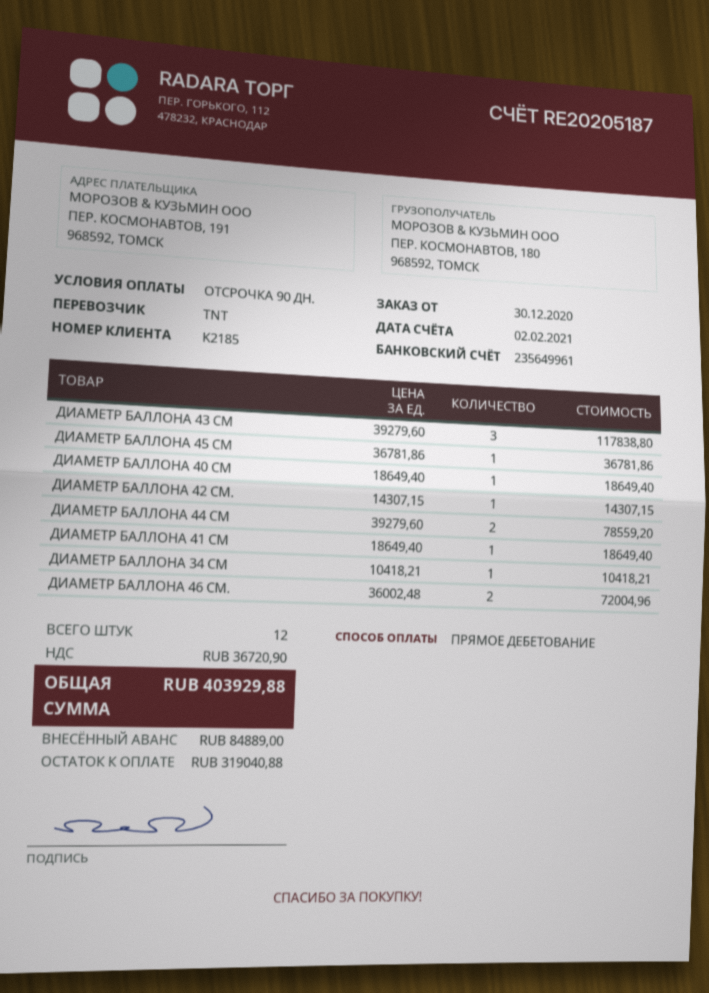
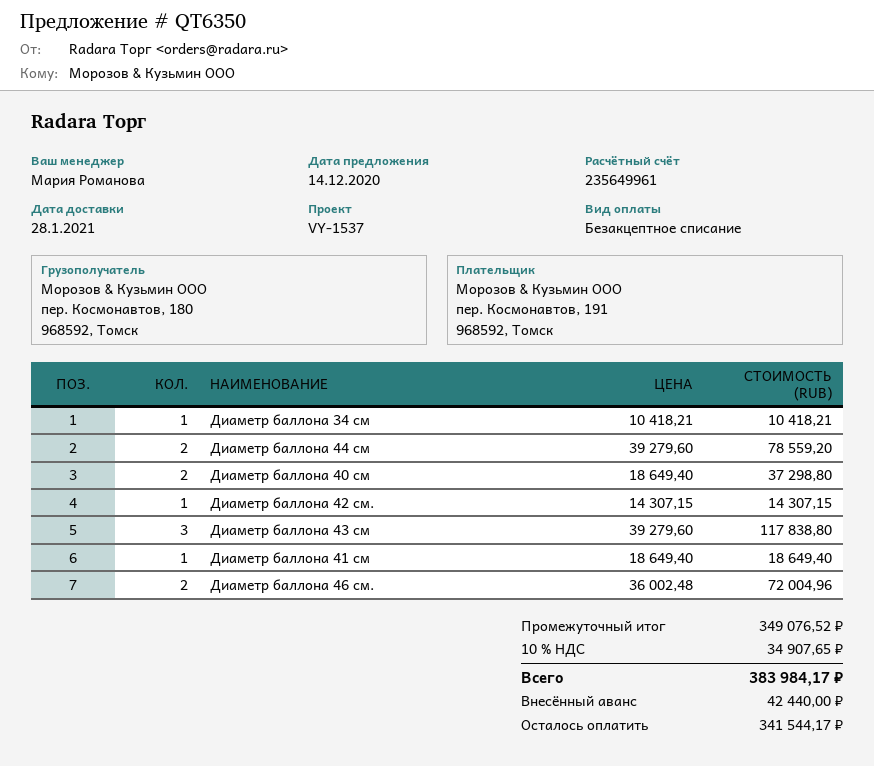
ДИАМЕТР БАЛЛОНА 45 СМ: 1 x 36781.86 = 36781.86 -> none
ДИАМЕТР БАЛЛОНА 40 СМ: 1 x 18649.40 = 18649.40 -> 2 x 18649.40 = 37298.80
tax: 36720.90 -> 34907.65
total: 403929.88 -> 383984.17
deposit: 84889.00 -> 42440.00
balance: 319040.88 -> 341544.17

